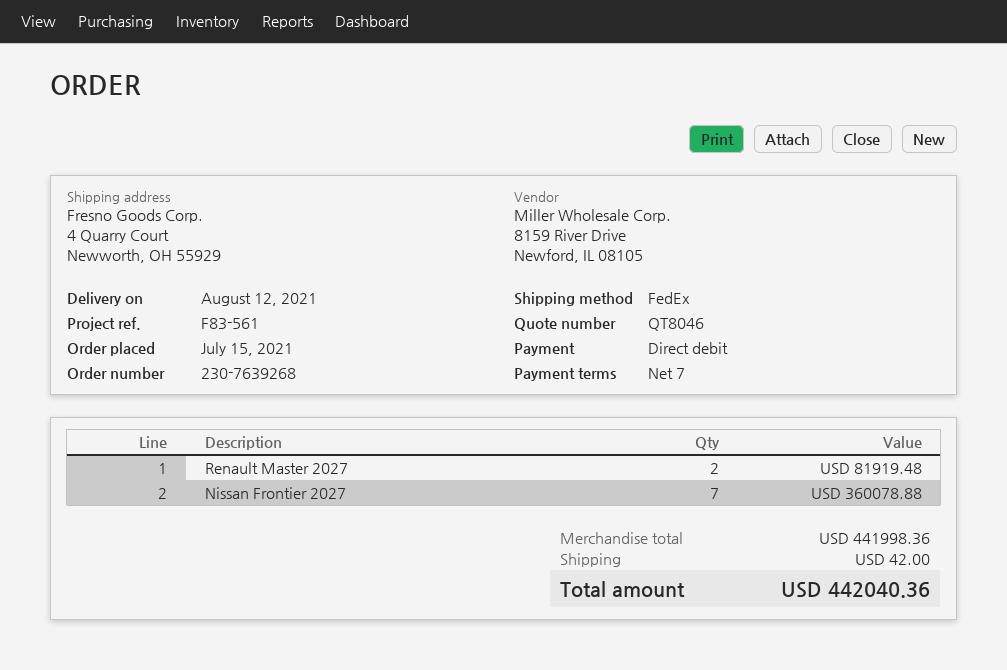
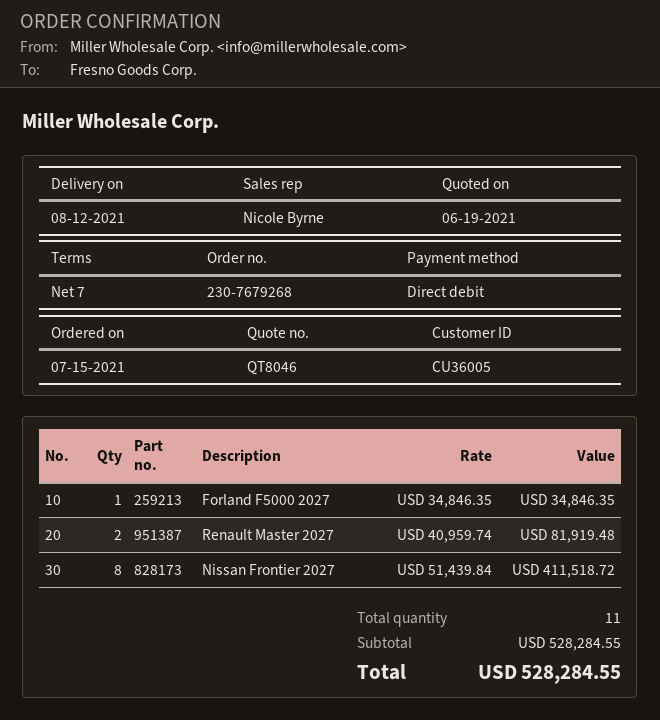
order number: 230-7639268 -> 230-7679268
Nissan Frontier 2027: 7 for 360078.88 -> 8 for 411518.72
Forland F5000 2027: none -> 1 for 34846.35
subtotal: 441998.36 -> 528284.55
shipping: 42.00 -> none
total: 442040.36 -> 528284.55

